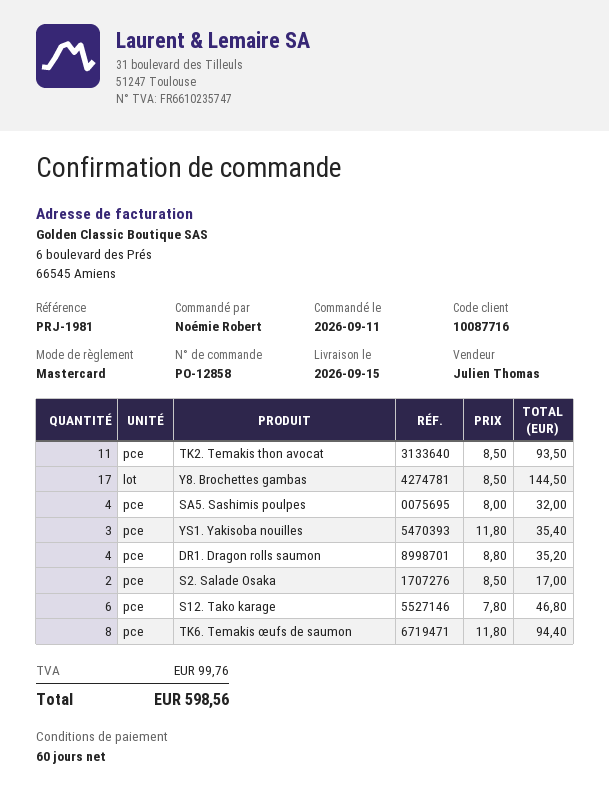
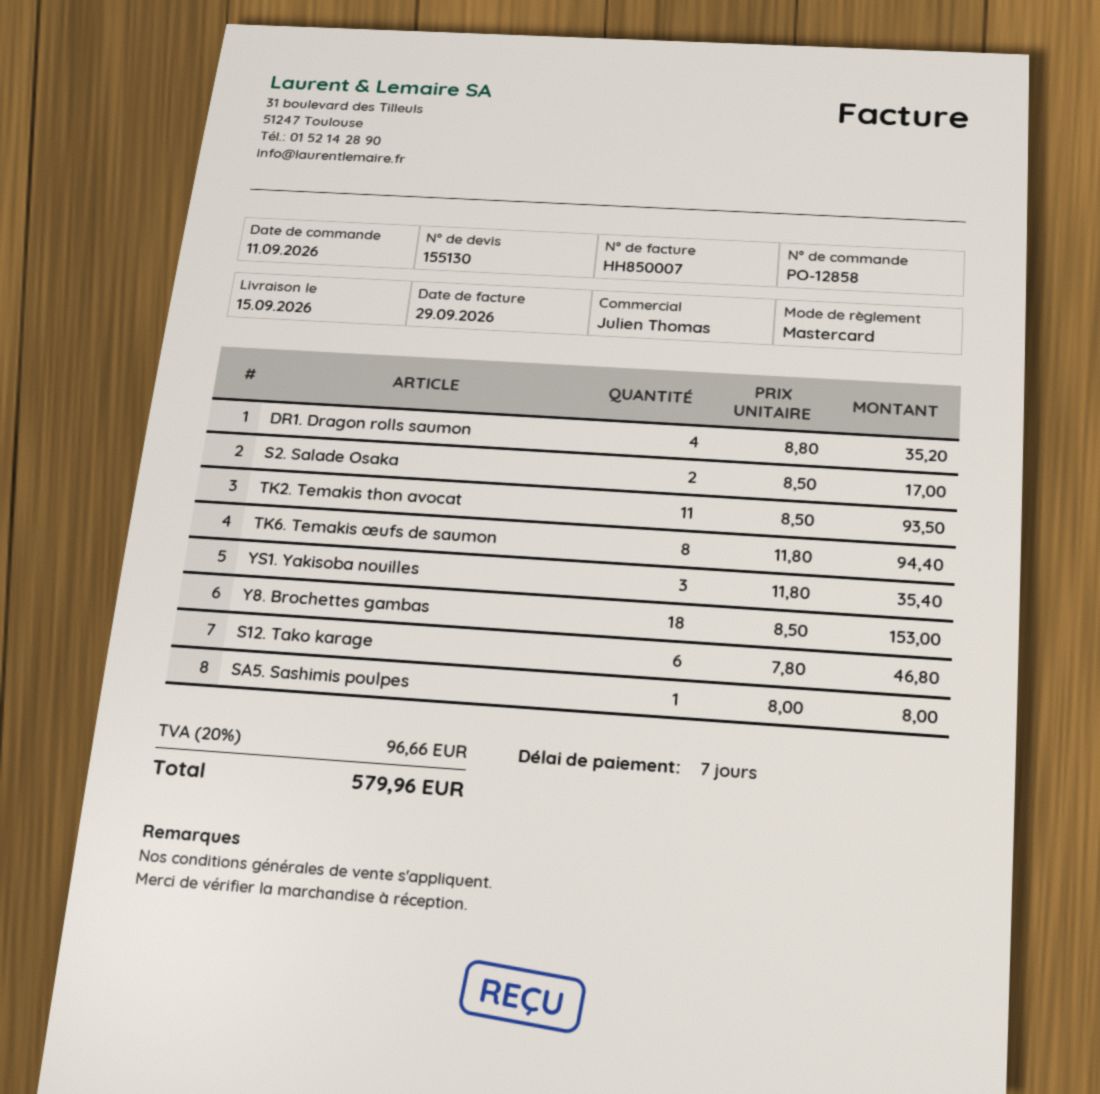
payment terms: 60 days -> 7 days
Y8. Brochettes gambas: 17 x 8.50 = 144.50 -> 18 x 8.50 = 153.00
SA5. Sashimis poulpes: 4 x 8.00 = 32.00 -> 1 x 8.00 = 8.00
tax: 99.76 -> 96.66
total: 598.56 -> 579.96

